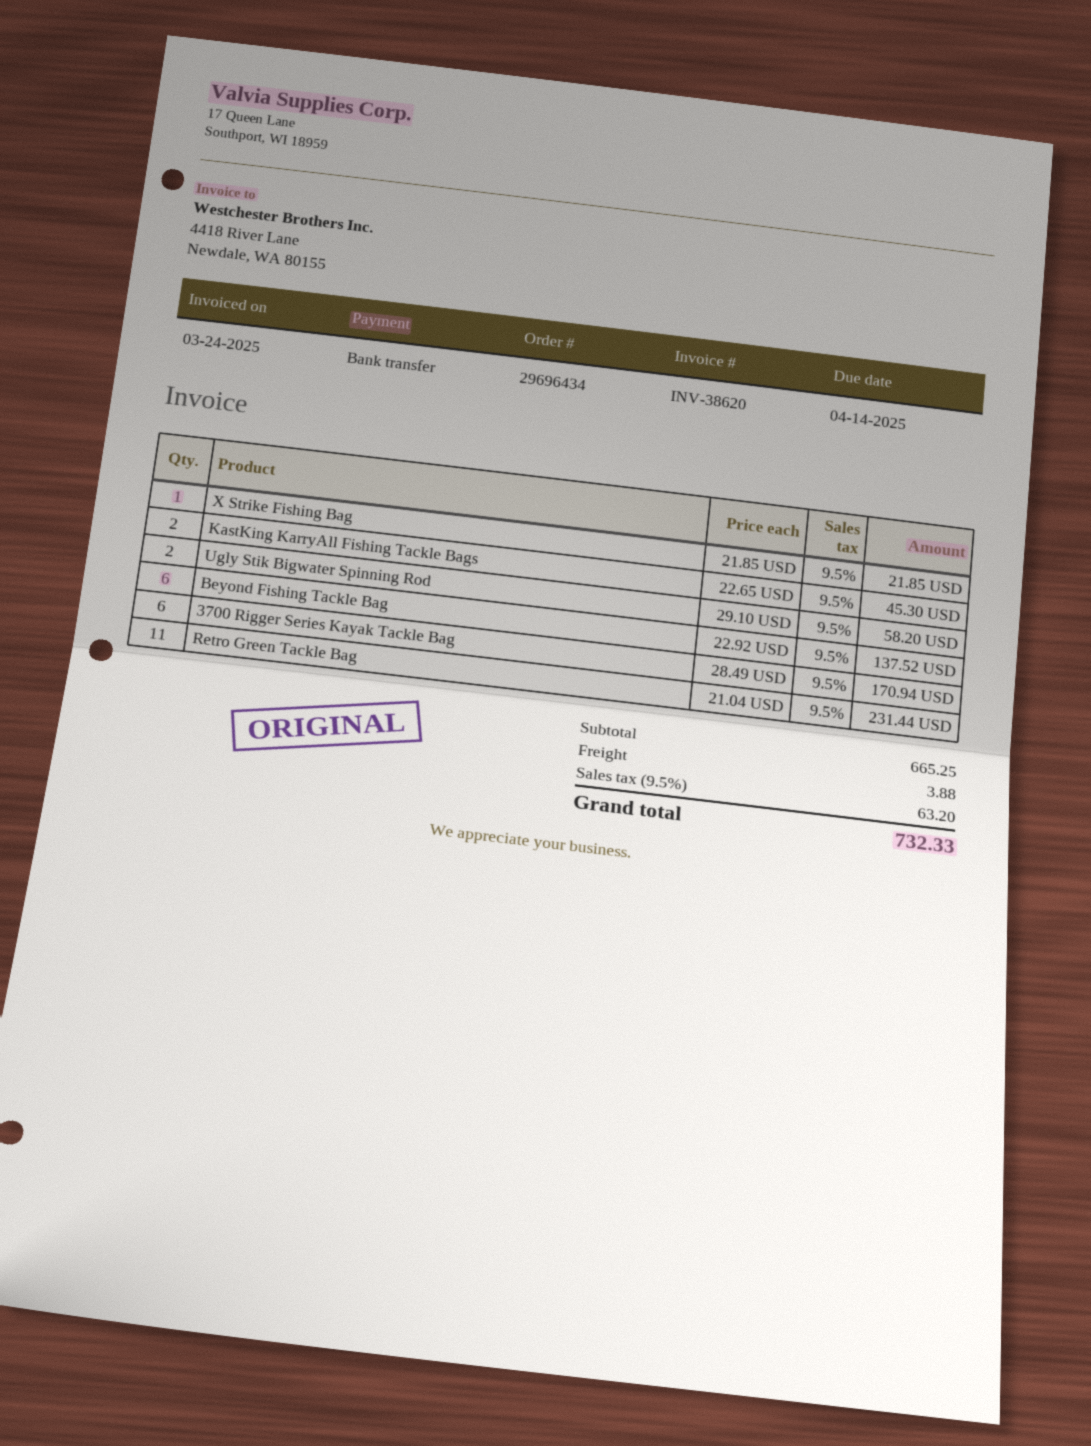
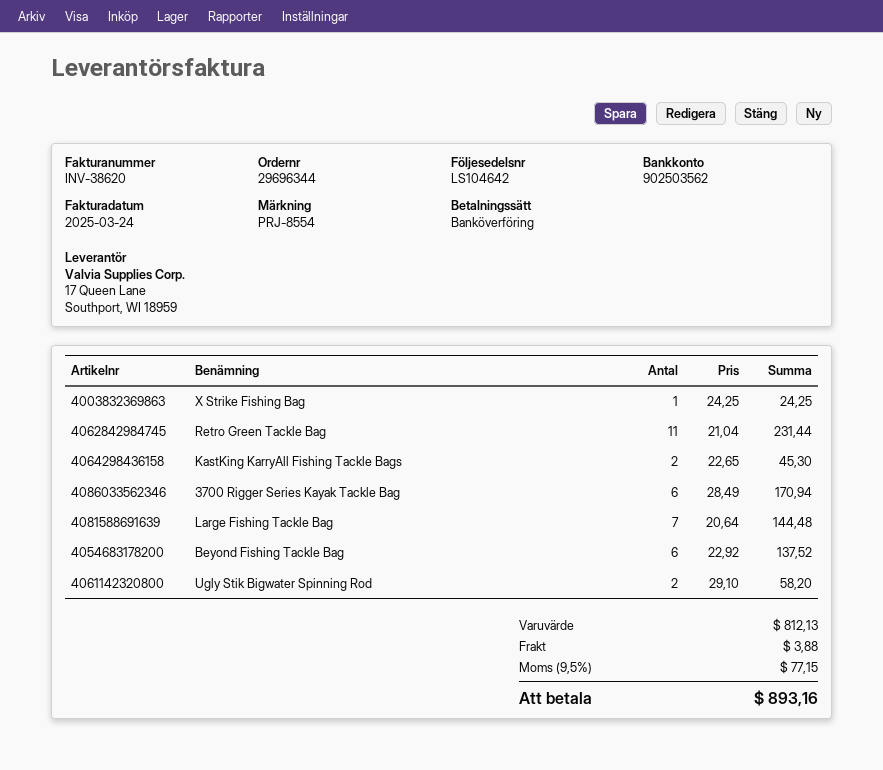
order number: 29696434 -> 29696344
X Strike Fishing Bag: 1 x 21.85 = 21.85 -> 1 x 24.25 = 24.25
Large Fishing Tackle Bag: none -> 7 x 20.64 = 144.48
subtotal: 665.25 -> 812.13
tax: 9.5% = 63.20 -> 9.5% = 77.15
total: 732.33 -> 893.16

